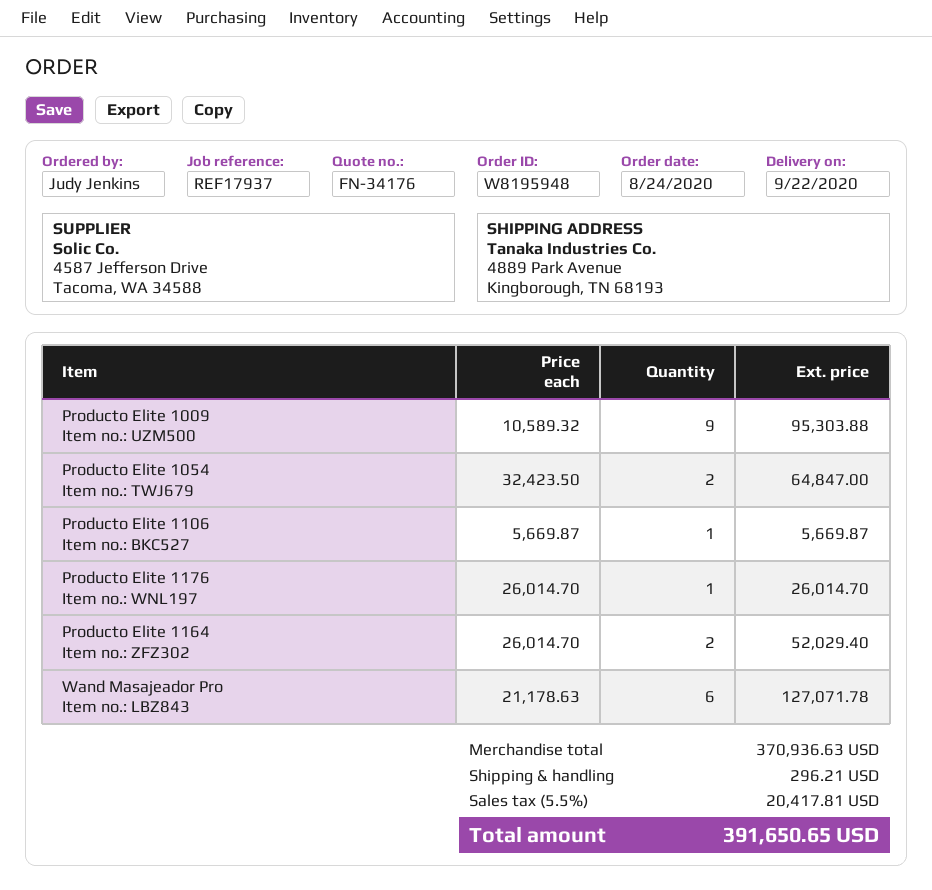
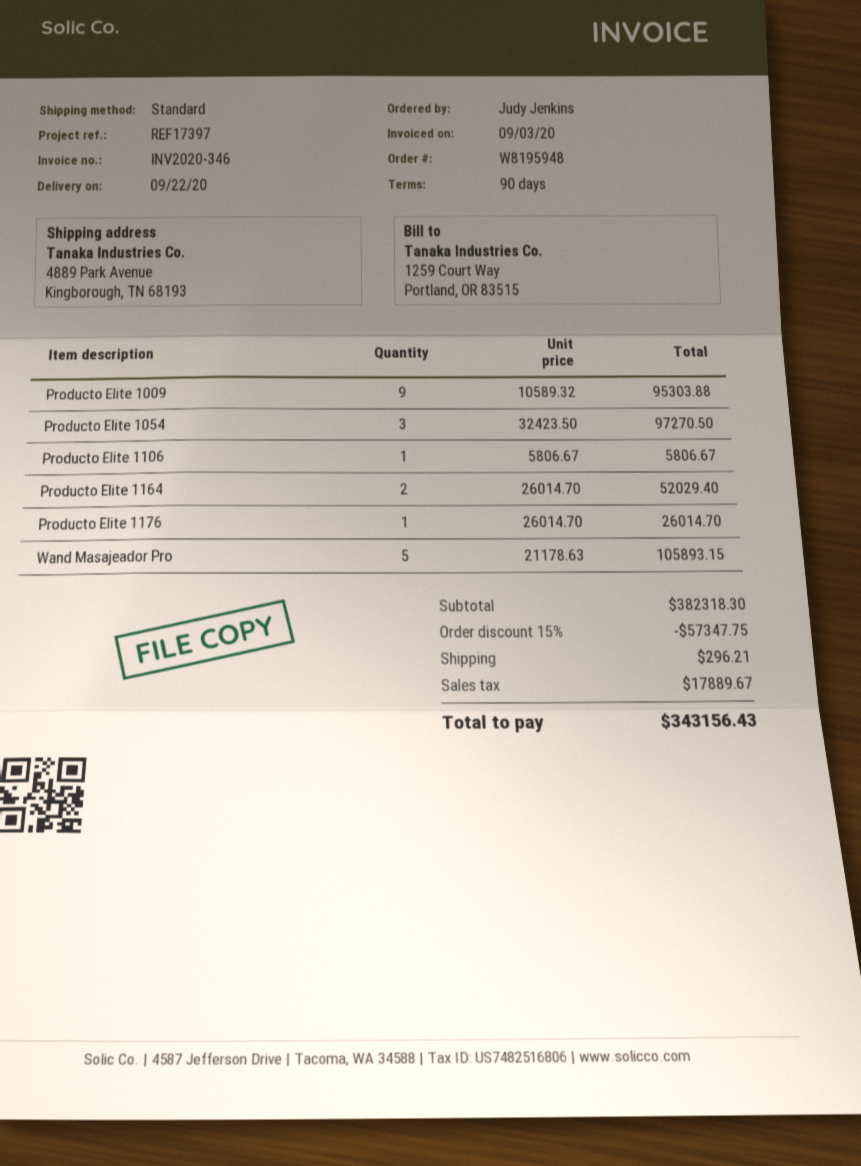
reference: REF17937 -> REF17397
Producto Elite 1054: 2 x 32423.50 = 64847.00 -> 3 x 32423.50 = 97270.50
Producto Elite 1106: 1 x 5669.87 = 5669.87 -> 1 x 5806.67 = 5806.67
Wand Masajeador Pro: 6 x 21178.63 = 127071.78 -> 5 x 21178.63 = 105893.15
subtotal: 370936.63 -> 382318.30
discount: none -> 15% = 57347.75
tax: 20417.81 -> 17889.67
total: 391650.65 -> 343156.43

